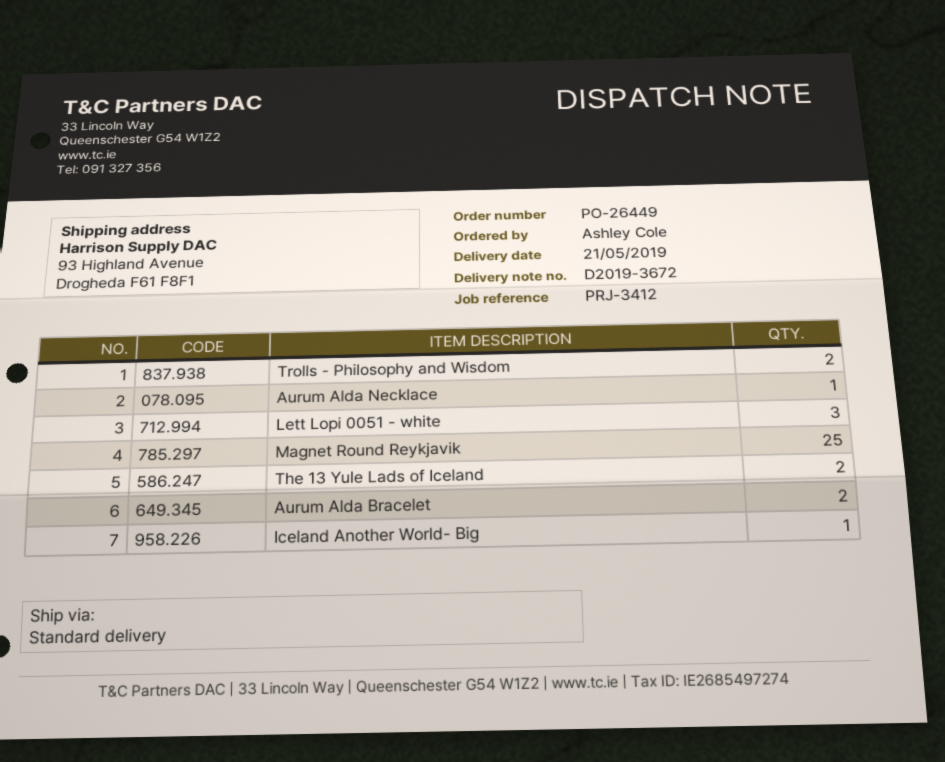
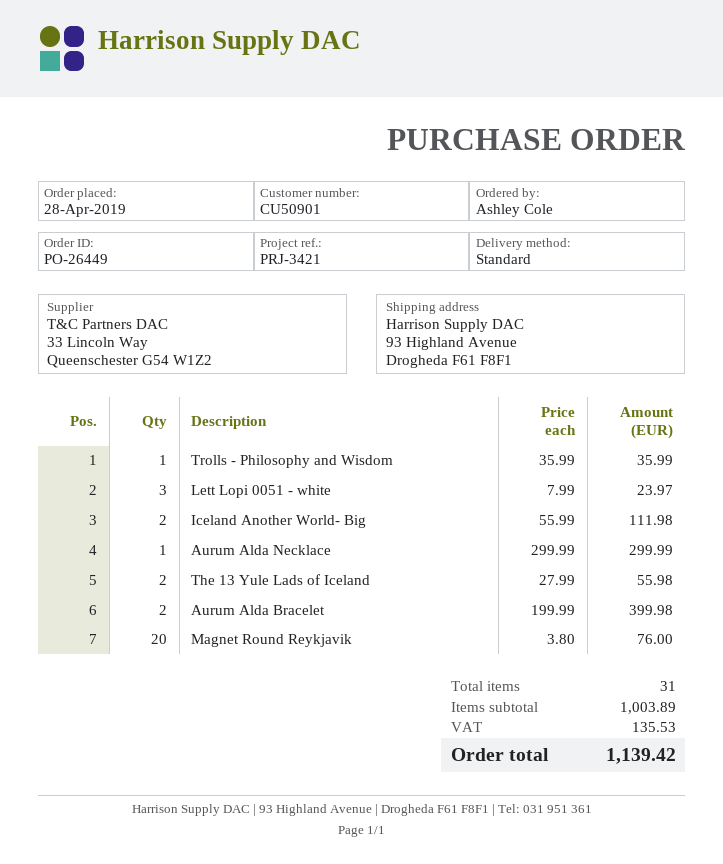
reference: PRJ-3412 -> PRJ-3421
Trolls - Philosophy and Wisdom: 2 -> 1
Magnet Round Reykjavik: 25 -> 20
Iceland Another World- Big: 1 -> 2

